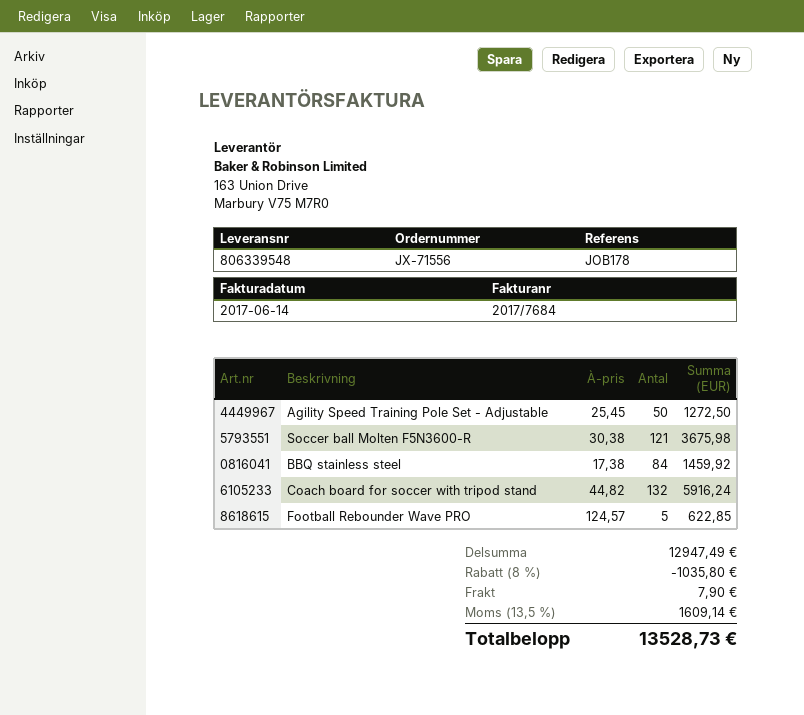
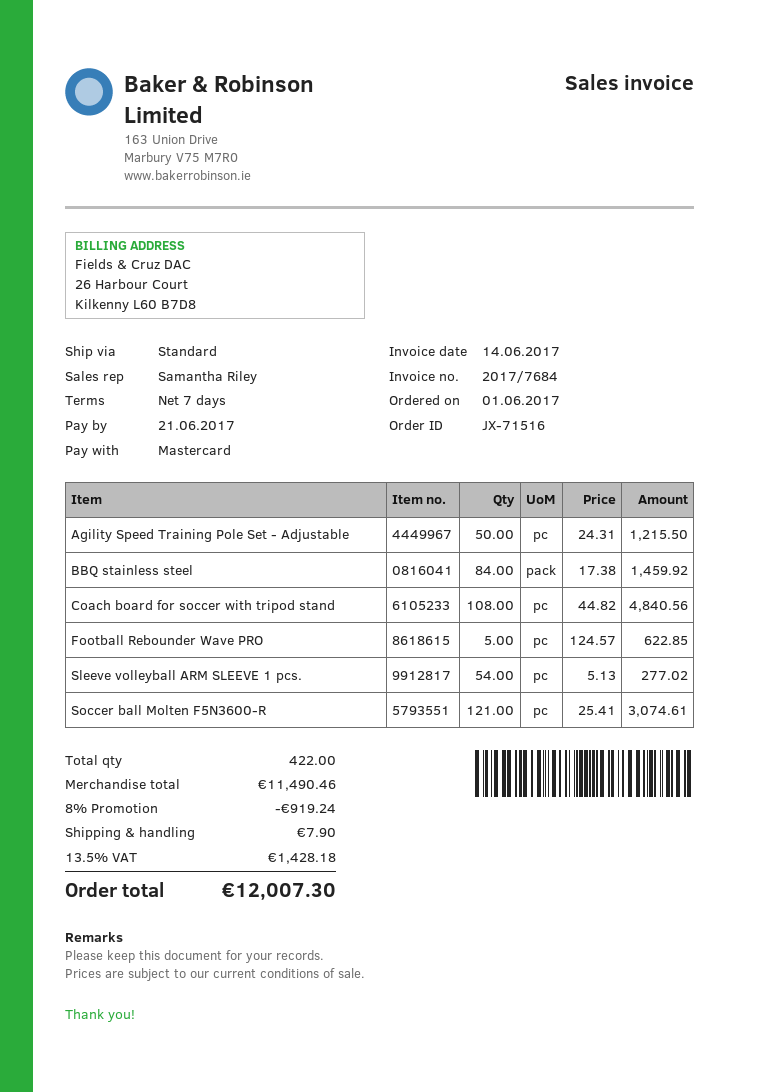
order number: JX-71556 -> JX-71516
Agility Speed Training Pole Set - Adjustable: 50 x 25.45 = 1272.50 -> 50 x 24.31 = 1215.50
Soccer ball Molten F5N3600-R: 121 x 30.38 = 3675.98 -> 121 x 25.41 = 3074.61
Coach board for soccer with tripod stand: 132 x 44.82 = 5916.24 -> 108 x 44.82 = 4840.56
Sleeve volleyball ARM SLEEVE 1 pcs.: none -> 54 x 5.13 = 277.02
subtotal: 12947.49 -> 11490.46
discount: 8% = 1035.80 -> 8% = 919.24
tax: 13.5% = 1609.14 -> 13.5% = 1428.18
total: 13528.73 -> 12007.30

